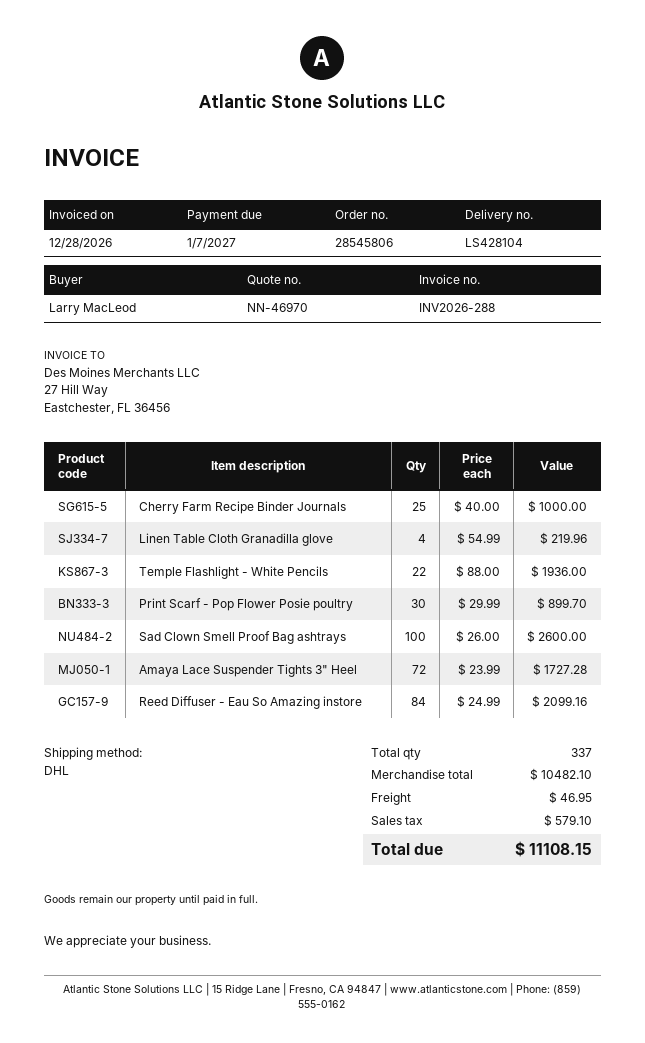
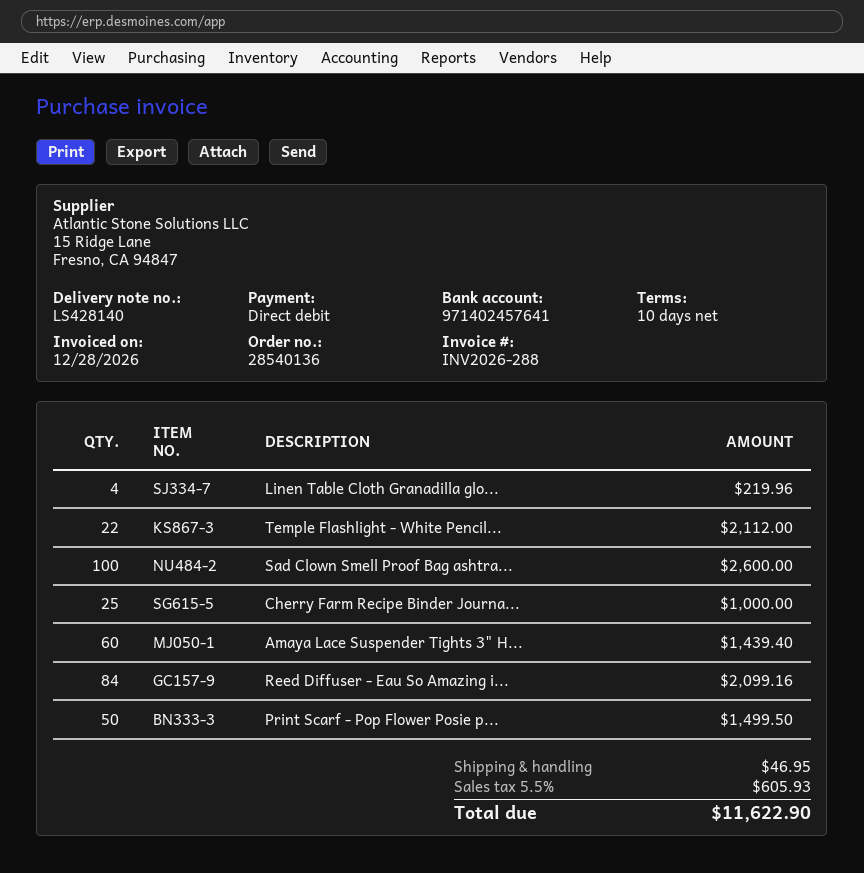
order number: 28545806 -> 28540136
delivery note number: LS428104 -> LS428140
Temple Flashlight - White Pencils: 22 for 1936.00 -> 22 for 2112.00
Print Scarf - Pop Flower Posie poultry: 30 for 899.70 -> 50 for 1499.50
Amaya Lace Suspender Tights 3" Heel: 72 for 1727.28 -> 60 for 1439.40
tax: 579.10 -> 605.93
total: 11108.15 -> 11622.90

